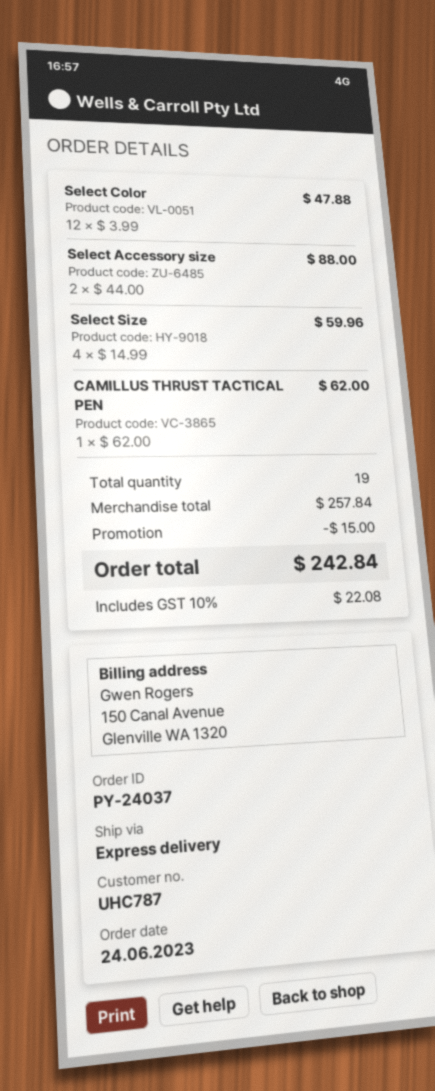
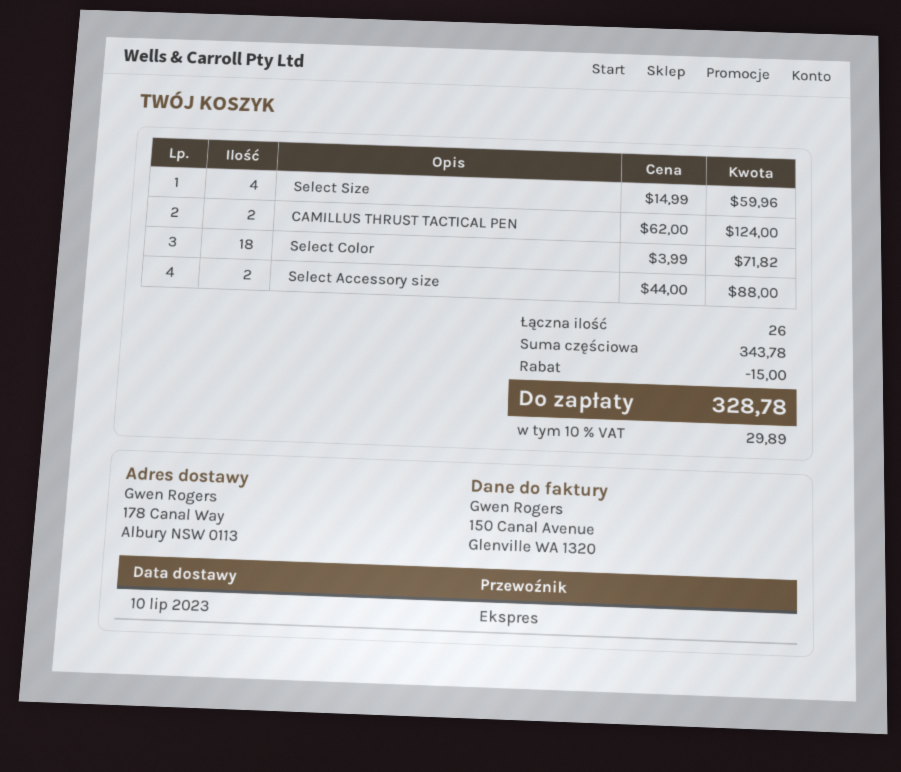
Select Color: 12 x 3.99 = 47.88 -> 18 x 3.99 = 71.82
CAMILLUS THRUST TACTICAL PEN: 1 x 62.00 = 62.00 -> 2 x 62.00 = 124.00
total quantity: 19 -> 26
subtotal: 257.84 -> 343.78
tax: 10% = 22.08 -> 10% = 29.89
total: 242.84 -> 328.78

